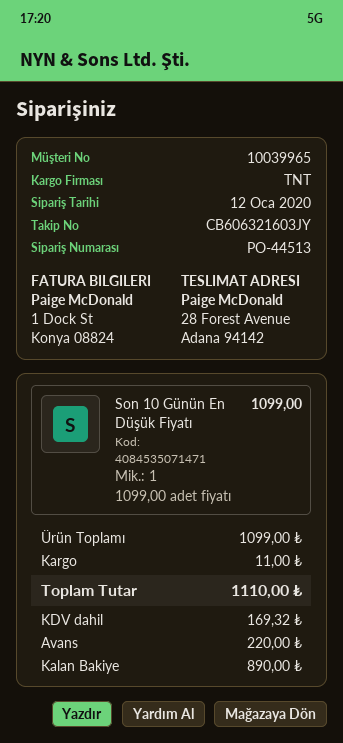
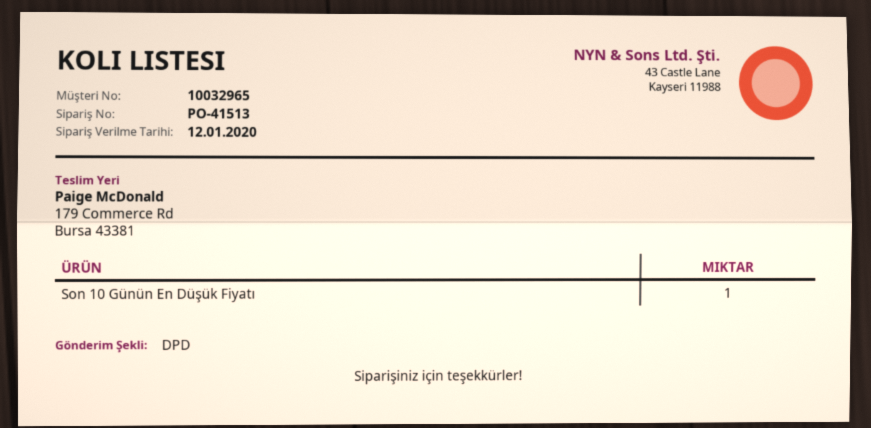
order number: PO-44513 -> PO-41513
customer number: 10039965 -> 10032965
shipping method: TNT -> DPD
ship to: 28 Forest Avenue, Adana 94142 -> 179 Commerce Rd, Bursa 43381

